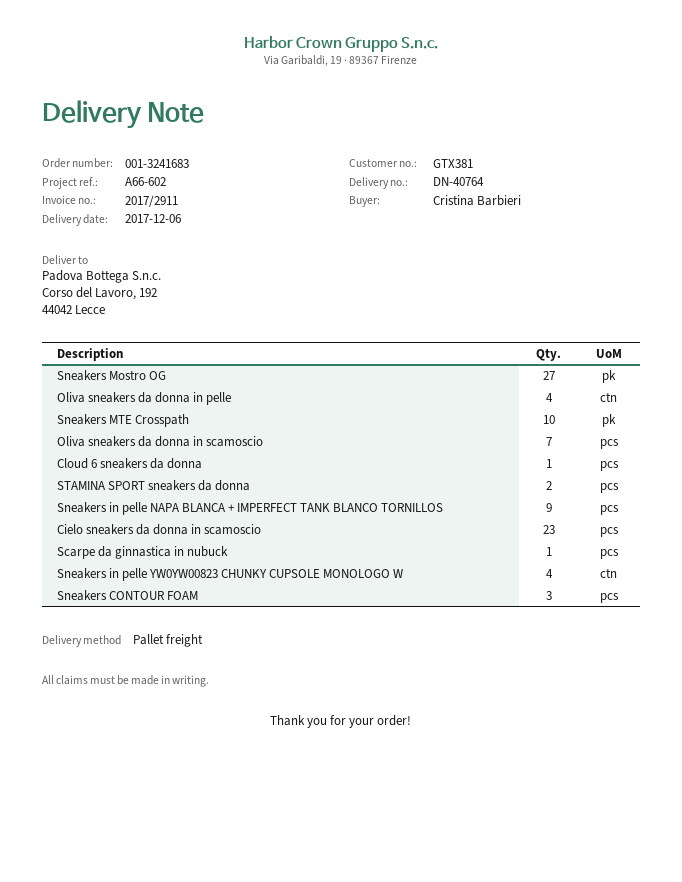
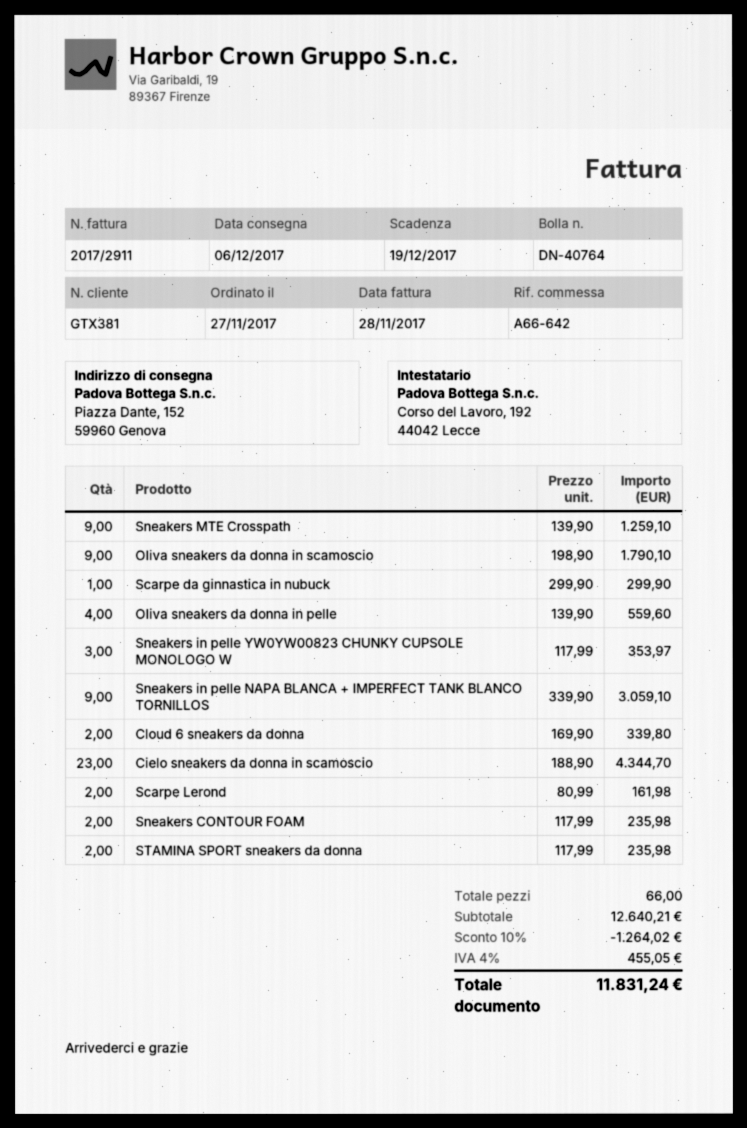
reference: A66-602 -> A66-642
ship to: Corso del Lavoro, 192, 44042 Lecce -> Piazza Dante, 152, 59960 Genova
Sneakers Mostro OG: 27 -> none
Sneakers MTE Crosspath: 10 -> 9
Oliva sneakers da donna in scamoscio: 7 -> 9
Cloud 6 sneakers da donna: 1 -> 2
Sneakers in pelle YW0YW00823 CHUNKY CUPSOLE MONOLOGO W: 4 -> 3
Sneakers CONTOUR FOAM: 3 -> 2
Scarpe Lerond: none -> 2

